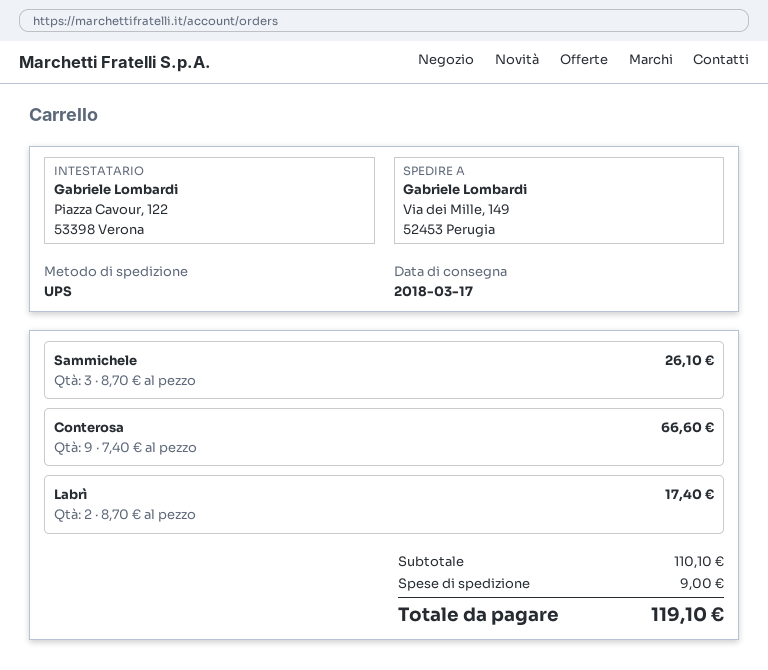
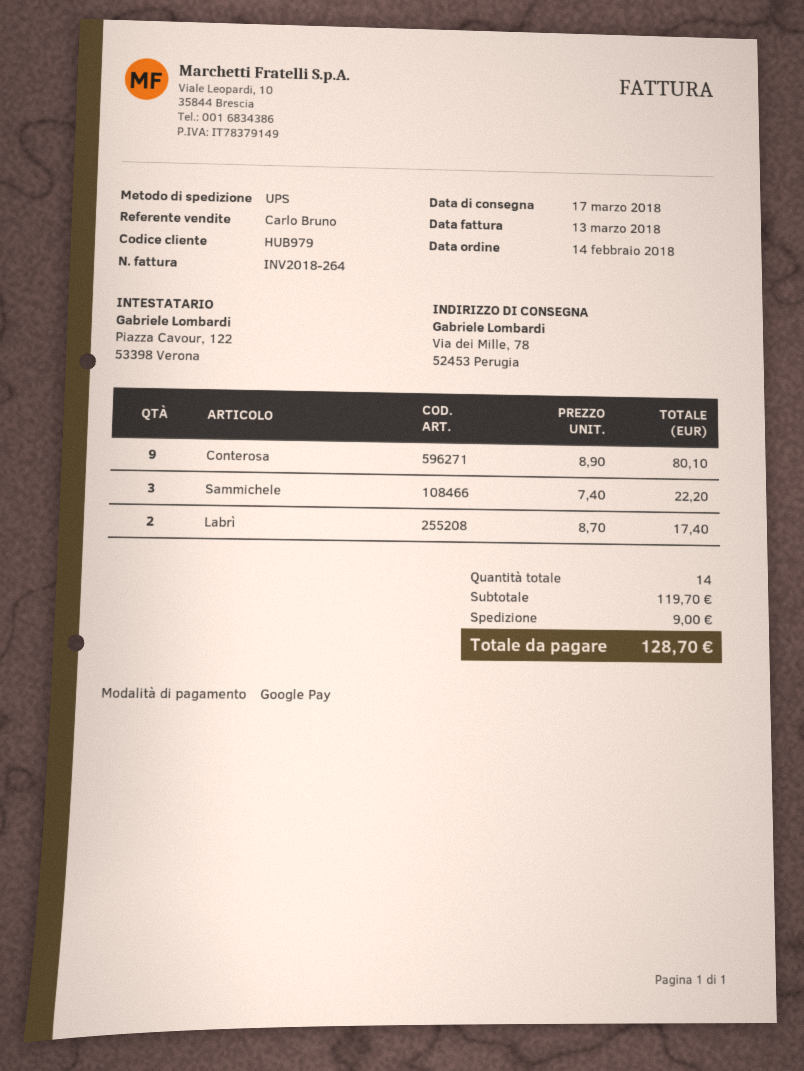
ship to: Via dei Mille, 149, 52453 Perugia -> Via dei Mille, 78, 52453 Perugia
Sammichele: 3 x 8.70 = 26.10 -> 3 x 7.40 = 22.20
Conterosa: 9 x 7.40 = 66.60 -> 9 x 8.90 = 80.10
subtotal: 110.10 -> 119.70
total: 119.10 -> 128.70

